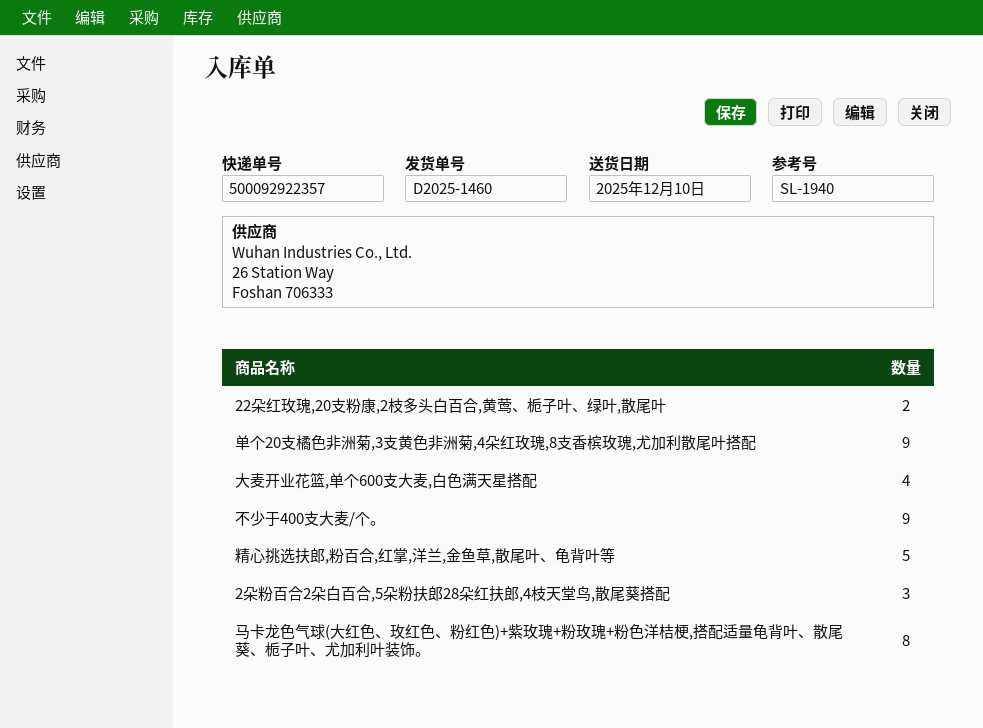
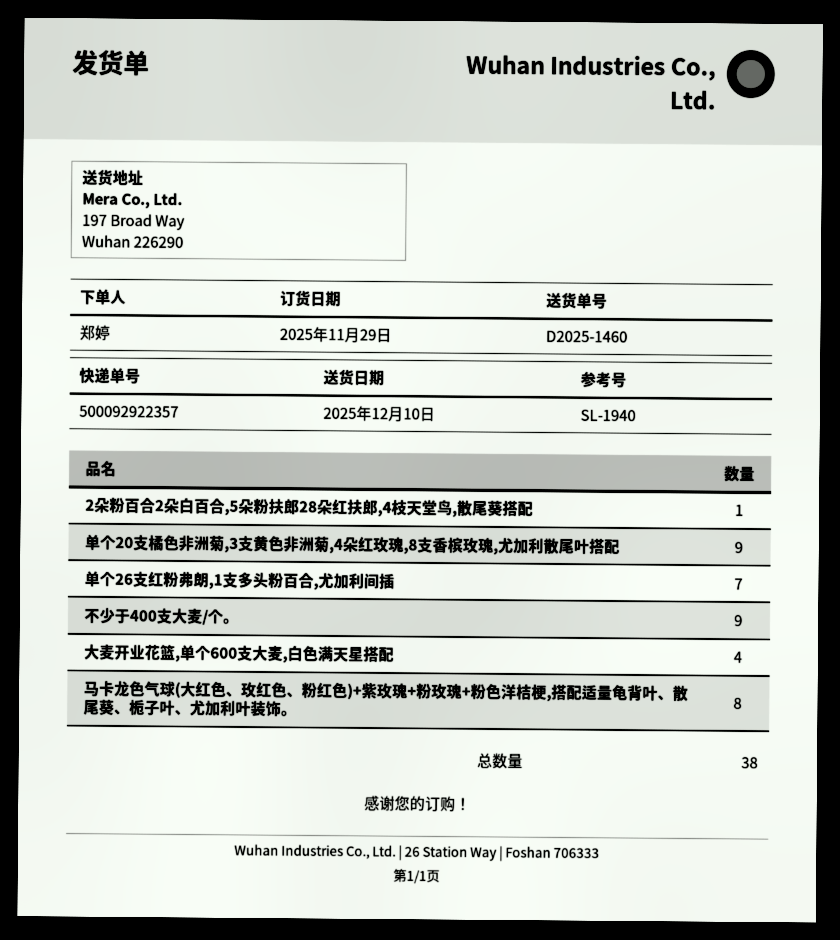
22朵红玫瑰,20支粉康,2枝多头白百合,黄莺、栀子叶、绿叶,散尾叶: 2 -> none
精心挑选扶郎,粉百合,红掌,洋兰,金鱼草,散尾叶、龟背叶等: 5 -> none
2朵粉百合2朵白百合,5朵粉扶郎28朵红扶郎,4枝天堂鸟,散尾葵搭配: 3 -> 1
单个26支红粉弗朗,1支多头粉百合,尤加利间插: none -> 7

